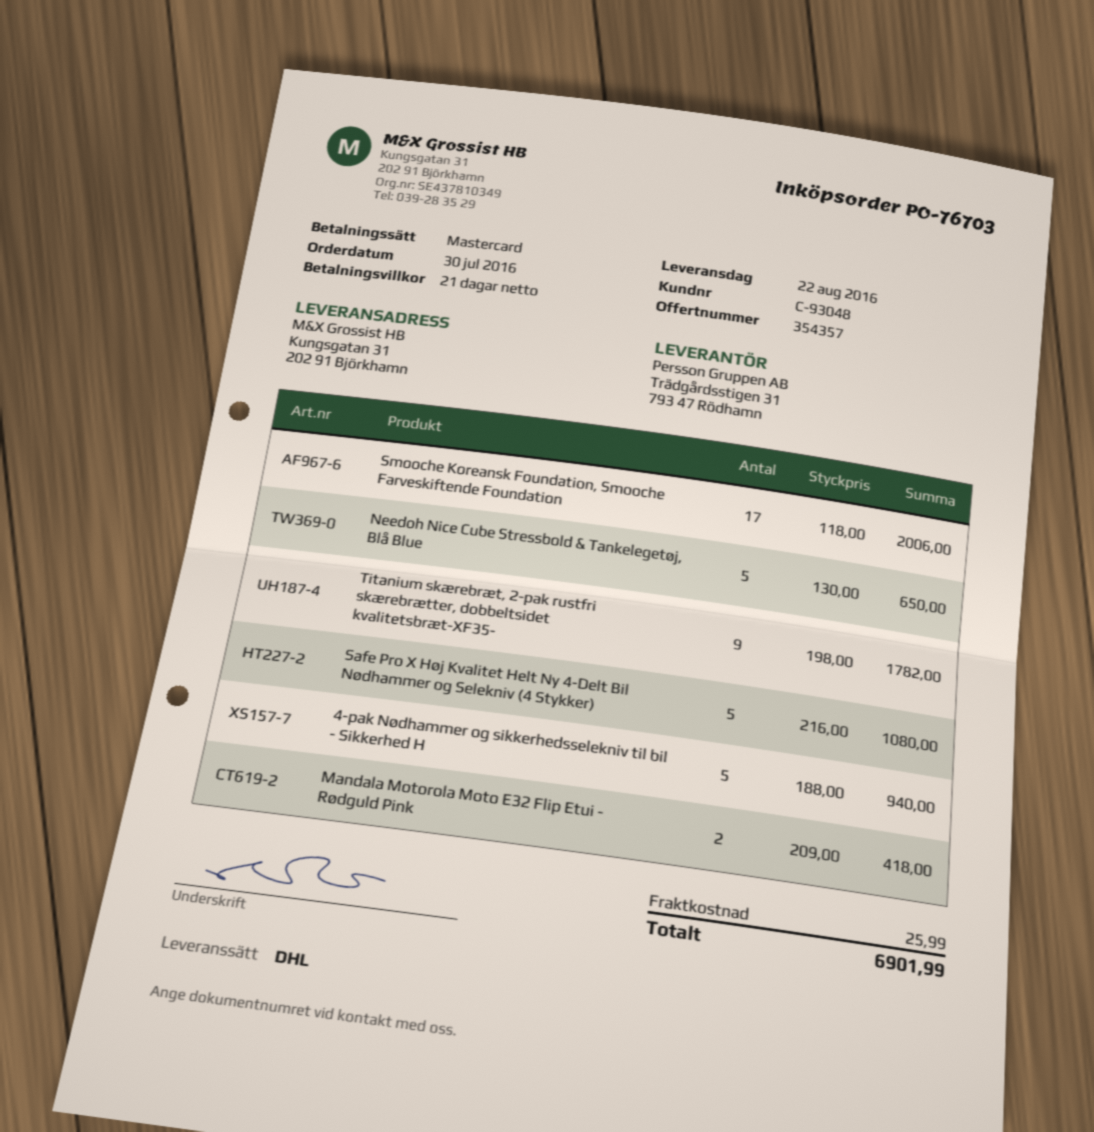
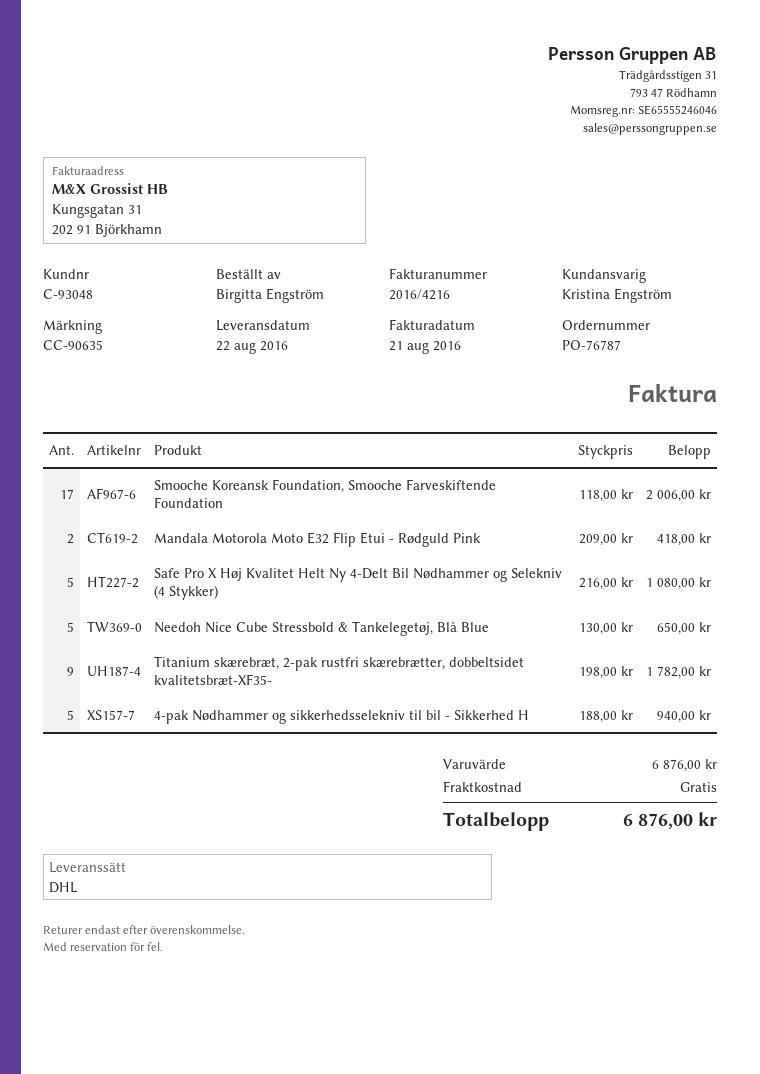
order number: PO-76703 -> PO-76787
shipping: 25.99 -> 0.00
total: 6901.99 -> 6876.00

